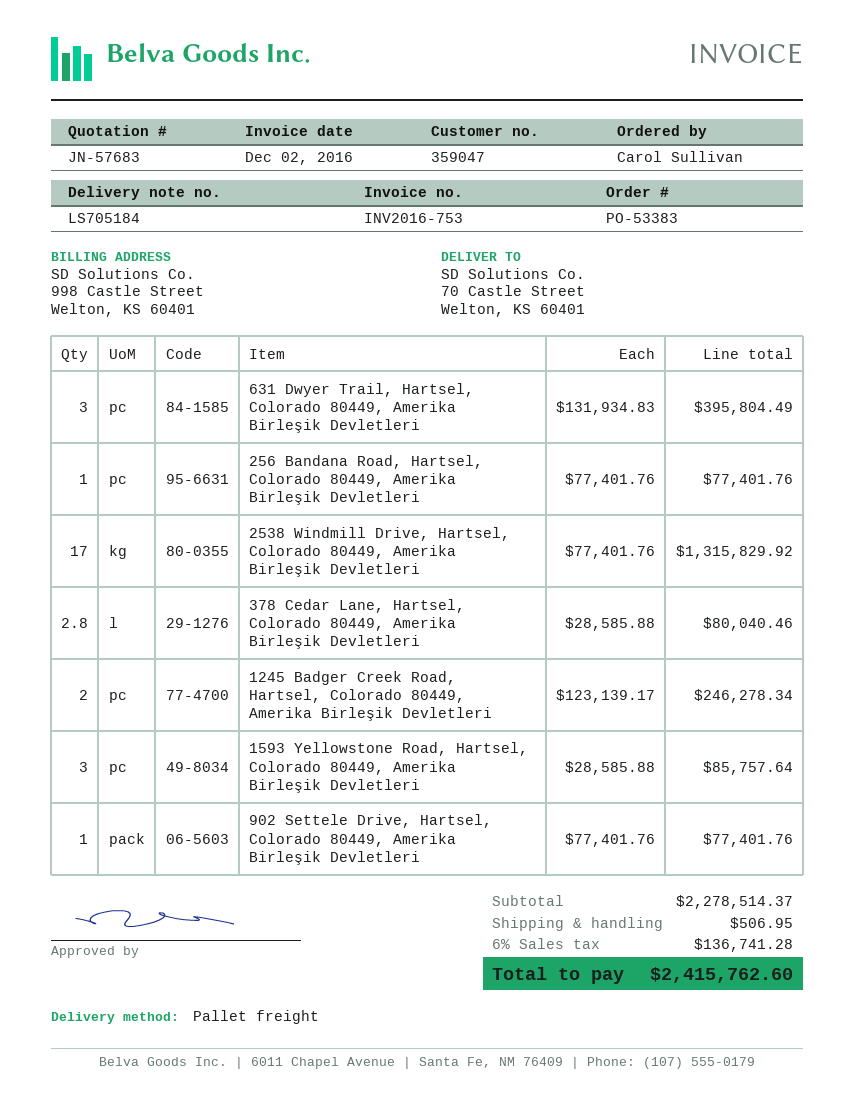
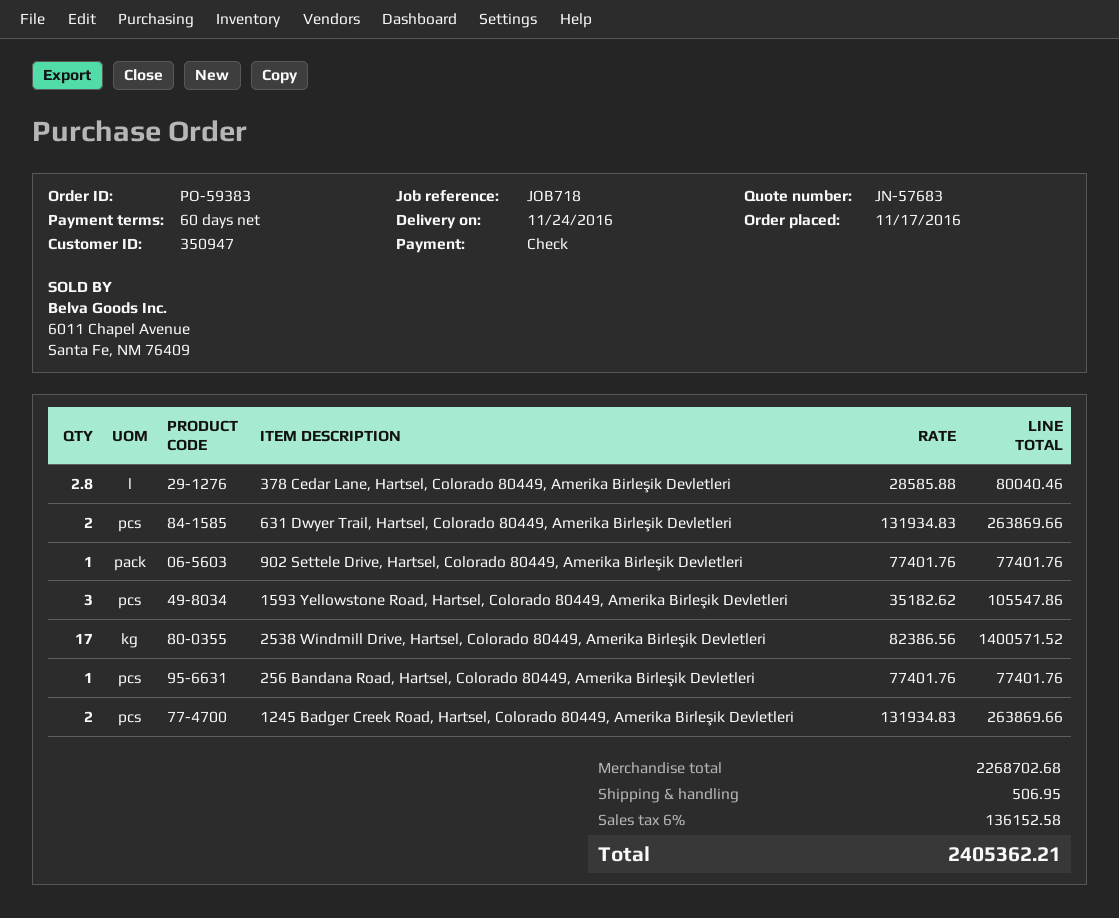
order number: PO-53383 -> PO-59383
customer number: 359047 -> 350947
631 Dwyer Trail, Hartsel, Colorado 80449, Amerika Birleşik Devletleri: 3 x 131934.83 = 395804.49 -> 2 x 131934.83 = 263869.66
2538 Windmill Drive, Hartsel, Colorado 80449, Amerika Birleşik Devletleri: 17 x 77401.76 = 1315829.92 -> 17 x 82386.56 = 1400571.52
1245 Badger Creek Road, Hartsel, Colorado 80449, Amerika Birleşik Devletleri: 2 x 123139.17 = 246278.34 -> 2 x 131934.83 = 263869.66
1593 Yellowstone Road, Hartsel, Colorado 80449, Amerika Birleşik Devletleri: 3 x 28585.88 = 85757.64 -> 3 x 35182.62 = 105547.86
subtotal: 2278514.37 -> 2268702.68
tax: 6% = 136741.28 -> 6% = 136152.58
total: 2415762.60 -> 2405362.21

